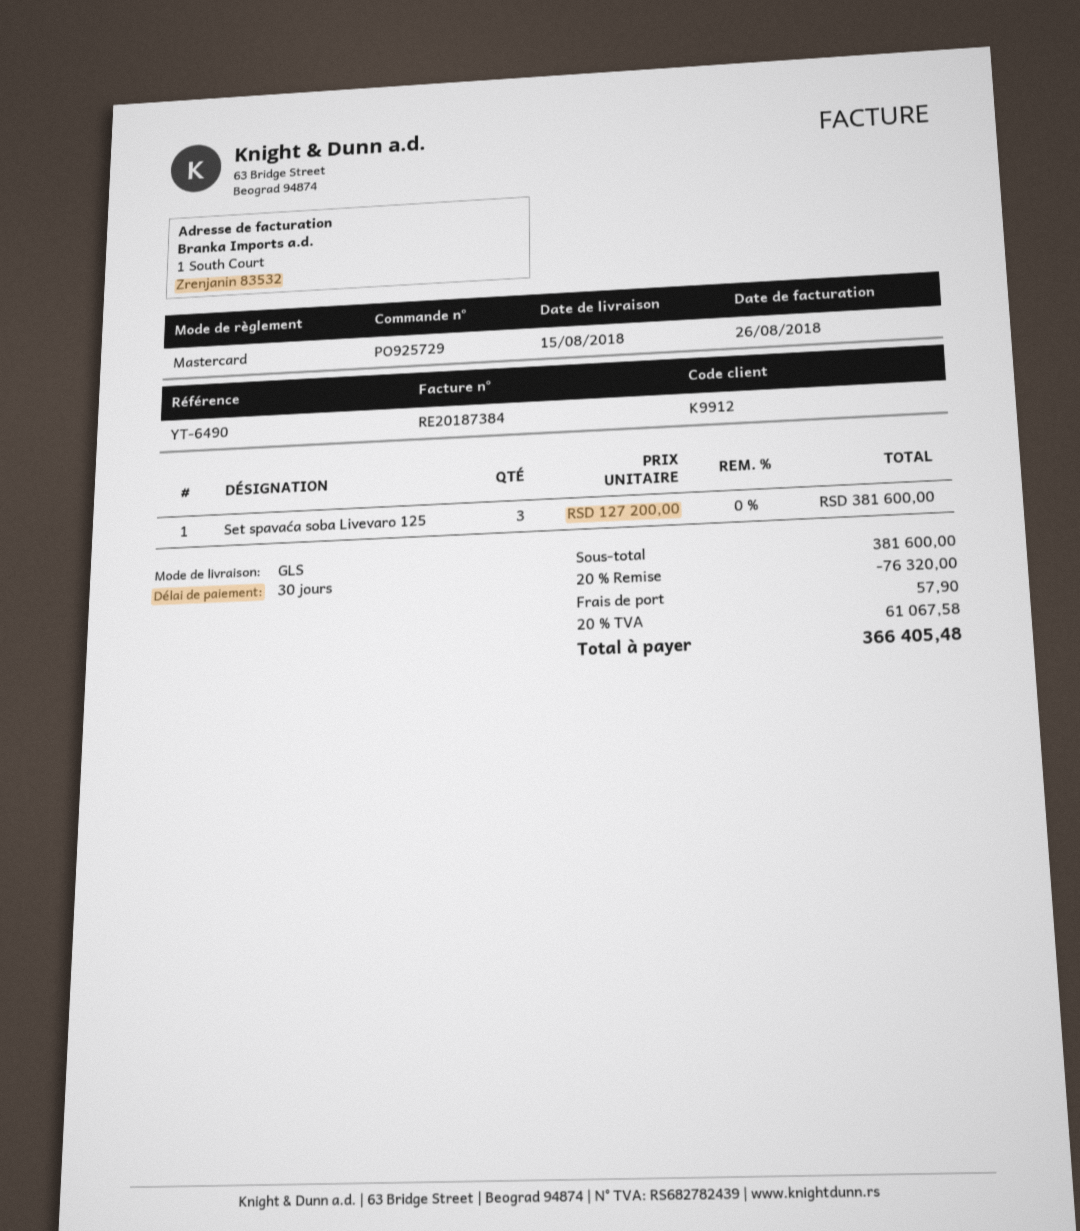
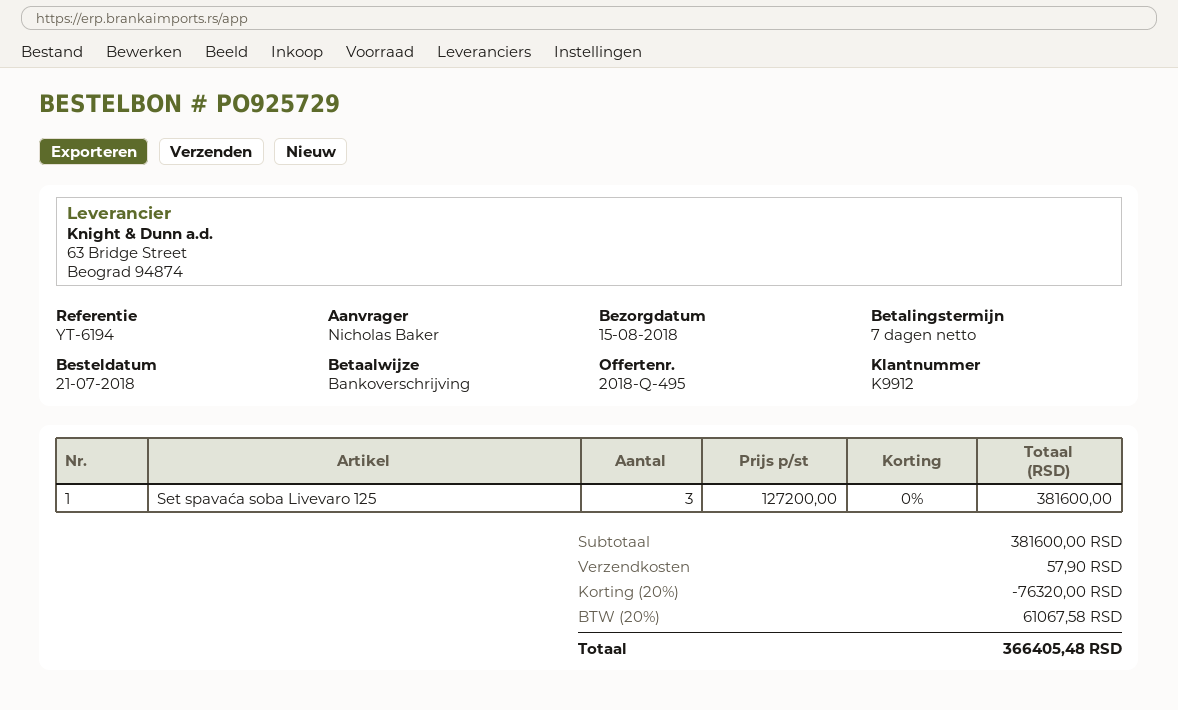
payment terms: 30 days -> 7 days
reference: YT-6490 -> YT-6194
payment method: Mastercard -> bank transfer

